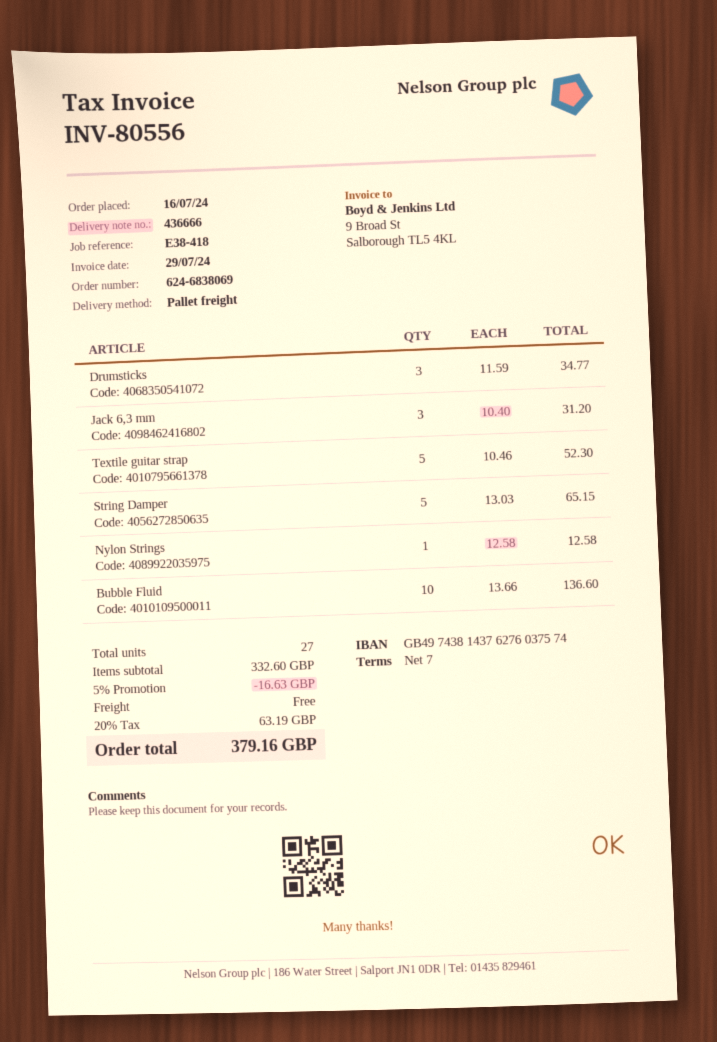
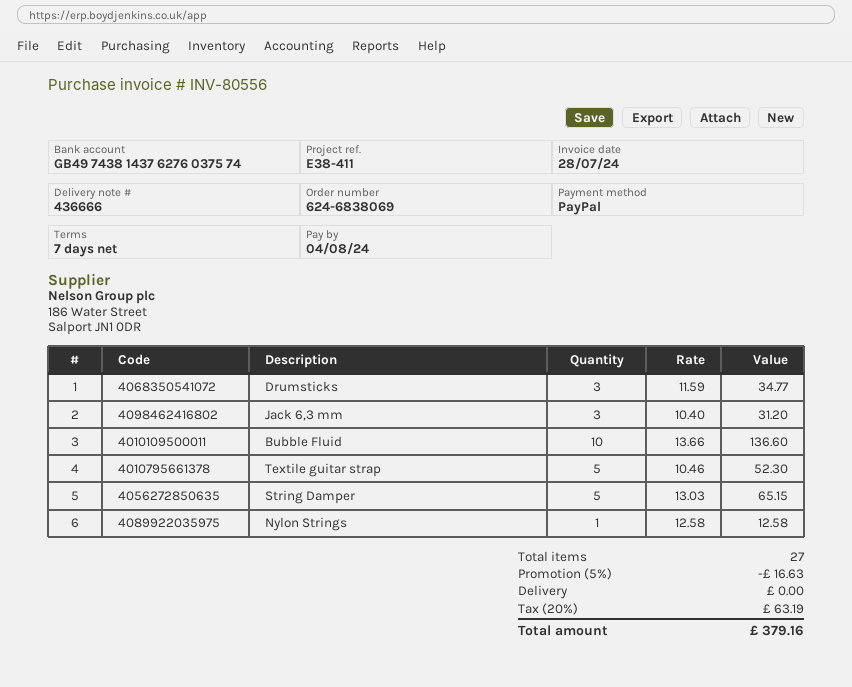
invoice date: 2024-07-29 -> 2024-07-28
reference: E38-418 -> E38-411

